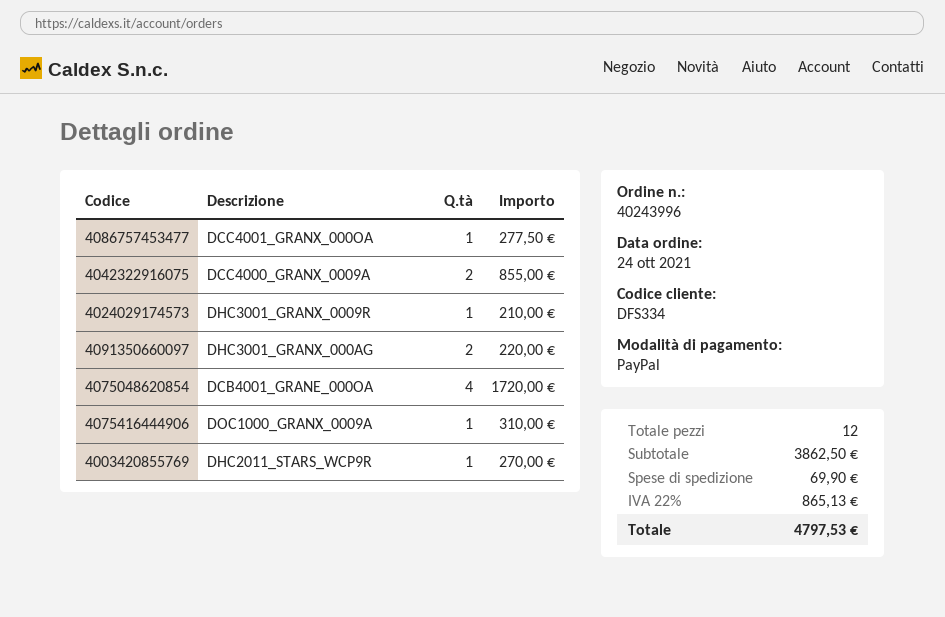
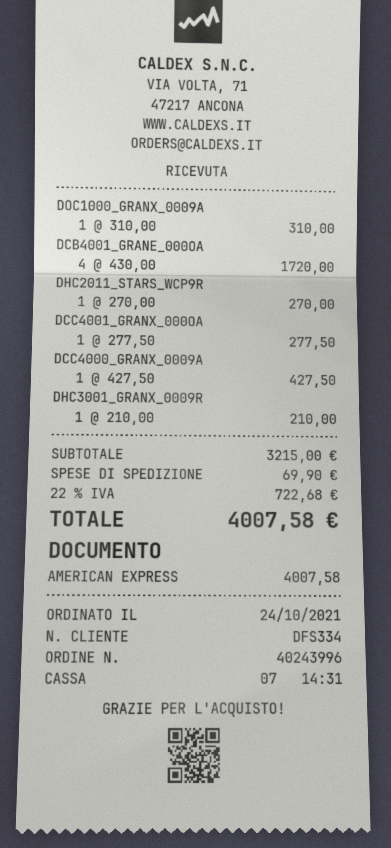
payment method: PayPal -> American Express
DCC4000_GRANX_0009A: 2 for 855.00 -> 1 for 427.50
DHC3001_GRANX_000AG: 2 for 220.00 -> none
subtotal: 3862.50 -> 3215.00
tax: 22% = 865.13 -> 22% = 722.68
total: 4797.53 -> 4007.58

